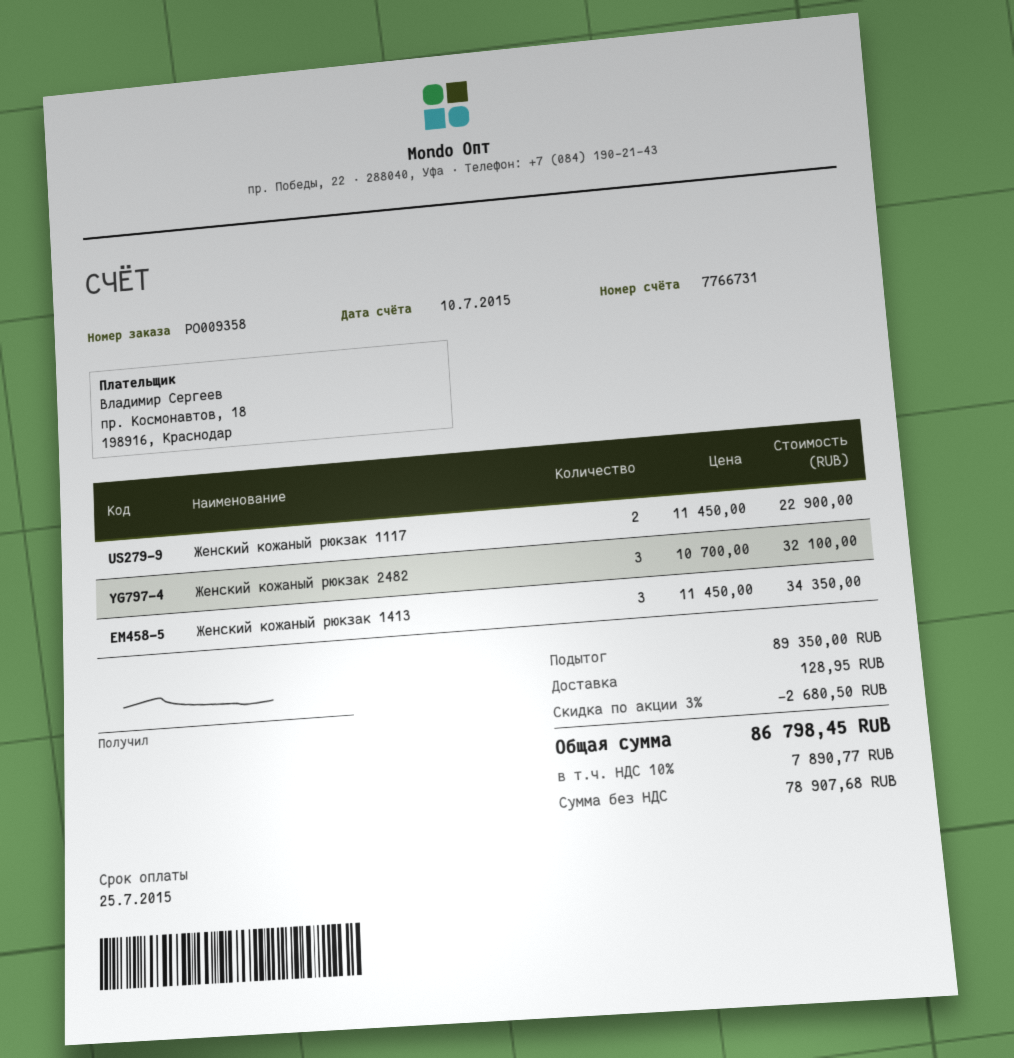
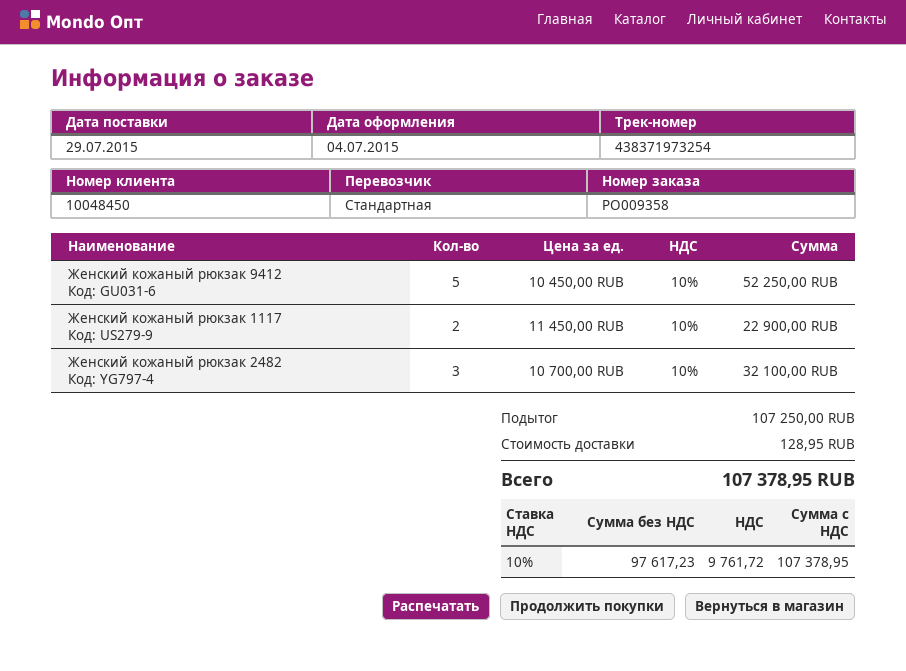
Женский кожаный рюкзак 1413: 3 x 11450.00 = 34350.00 -> none
Женский кожаный рюкзак 9412: none -> 5 x 10450.00 = 52250.00
subtotal: 89350.00 -> 107250.00
discount: 3% = 2680.50 -> none
net: 78907.68 -> 97617.23
tax: 10% = 7890.77 -> 10% = 9761.72
total: 86798.45 -> 107378.95

